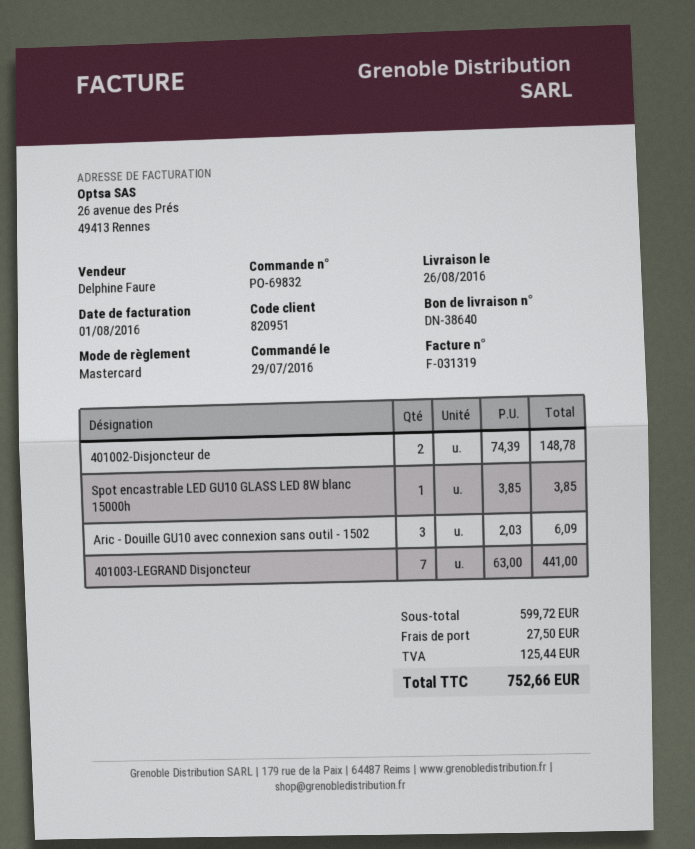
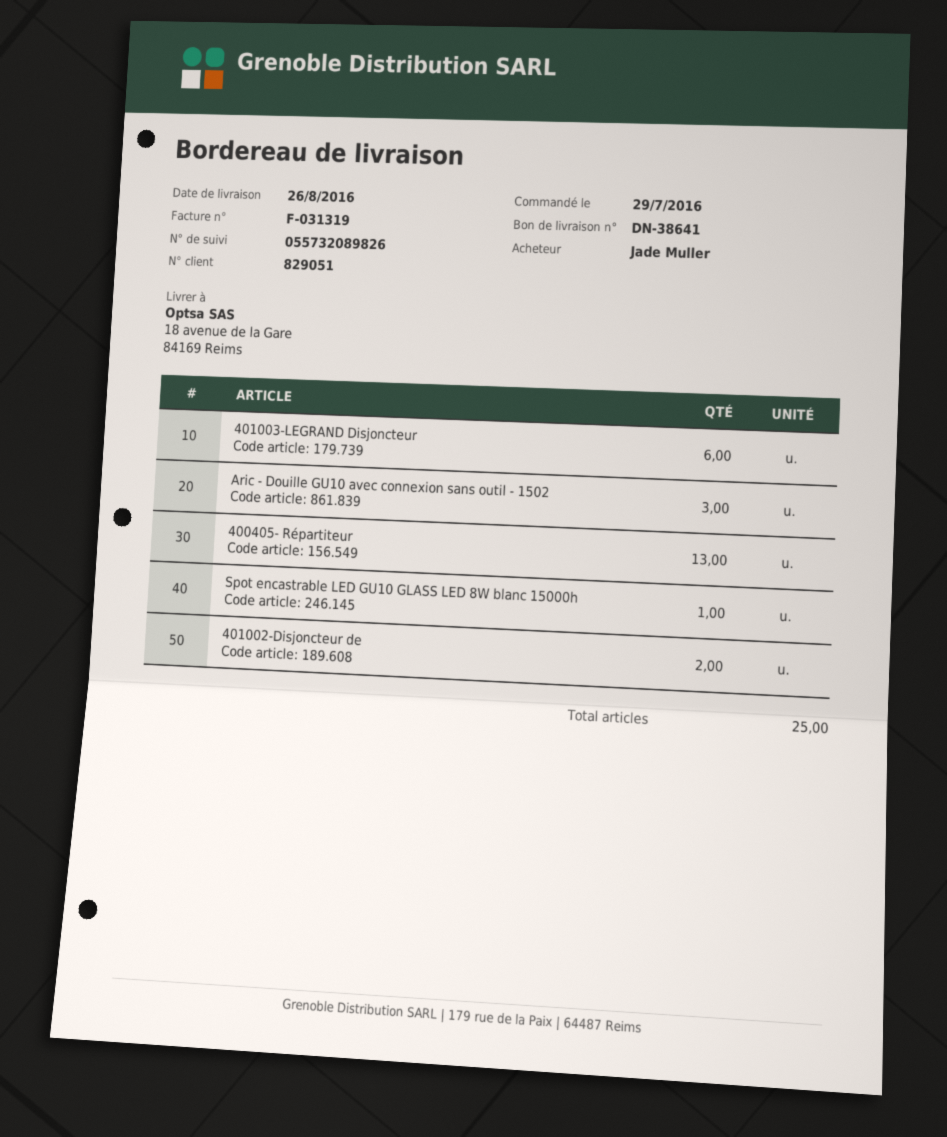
delivery note number: DN-38640 -> DN-38641
customer number: 820951 -> 829051
401003-LEGRAND Disjoncteur: 7 -> 6
400405- Répartiteur: none -> 13

